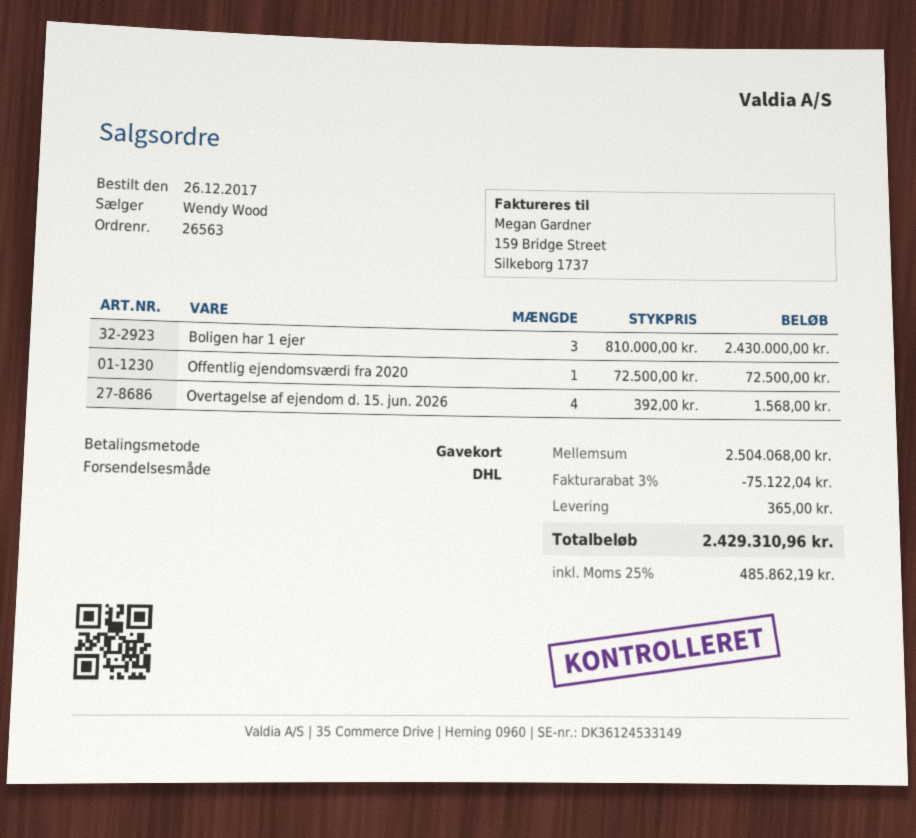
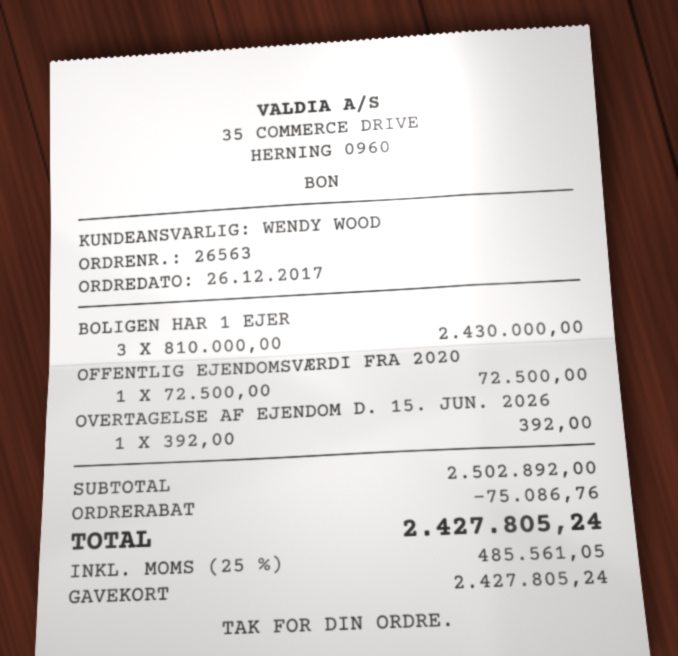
Overtagelse af ejendom d. 15. jun. 2026: 4 x 392.00 = 1568.00 -> 1 x 392.00 = 392.00
subtotal: 2504068.00 -> 2502892.00
discount: 75122.04 -> 75086.76
shipping: 365.00 -> none
tax: 25% = 485862.19 -> 25% = 485561.05
total: 2429310.96 -> 2427805.24

